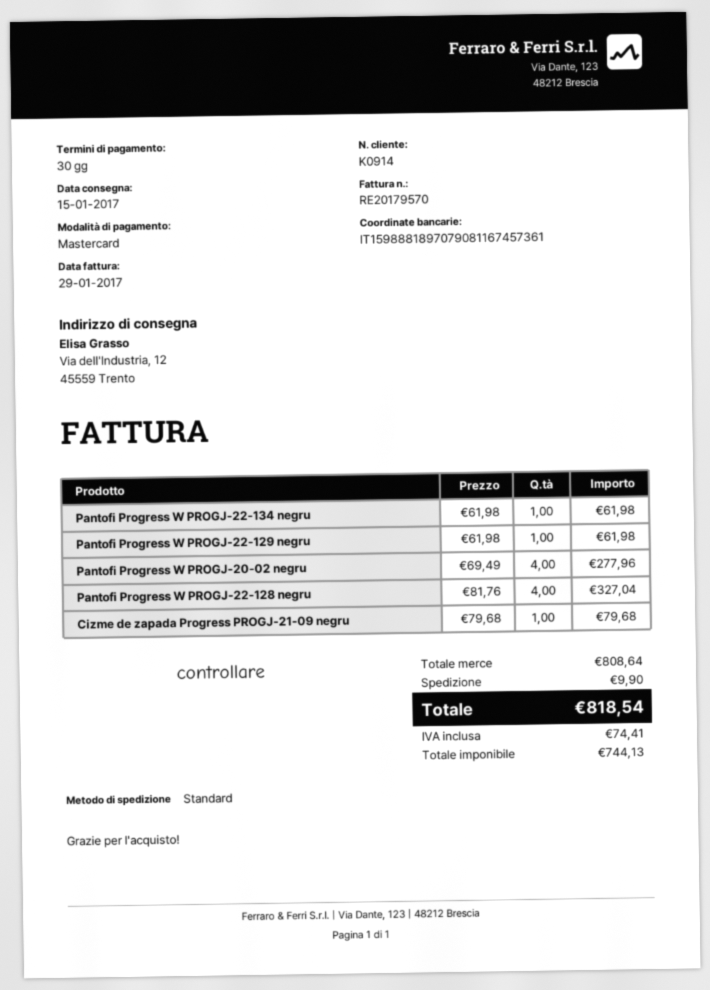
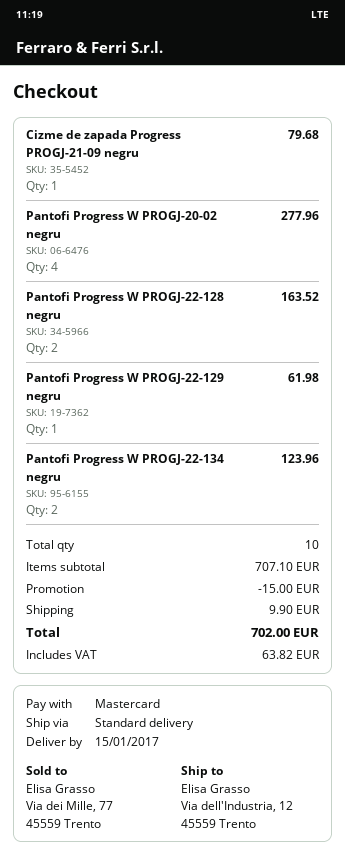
Pantofi Progress W PROGJ-22-134 negru: 1 for 61.98 -> 2 for 123.96
Pantofi Progress W PROGJ-22-128 negru: 4 for 327.04 -> 2 for 163.52
subtotal: 808.64 -> 707.10
discount: none -> 15.00
tax: 74.41 -> 63.82
total: 818.54 -> 702.00

